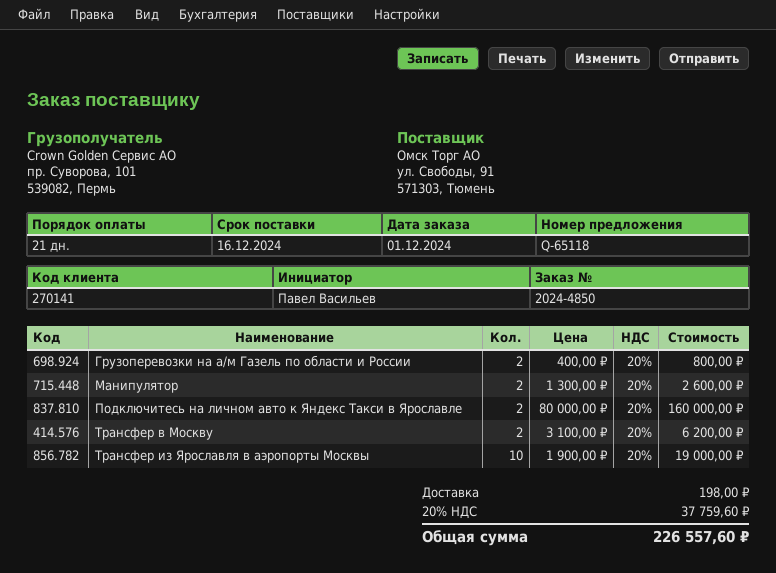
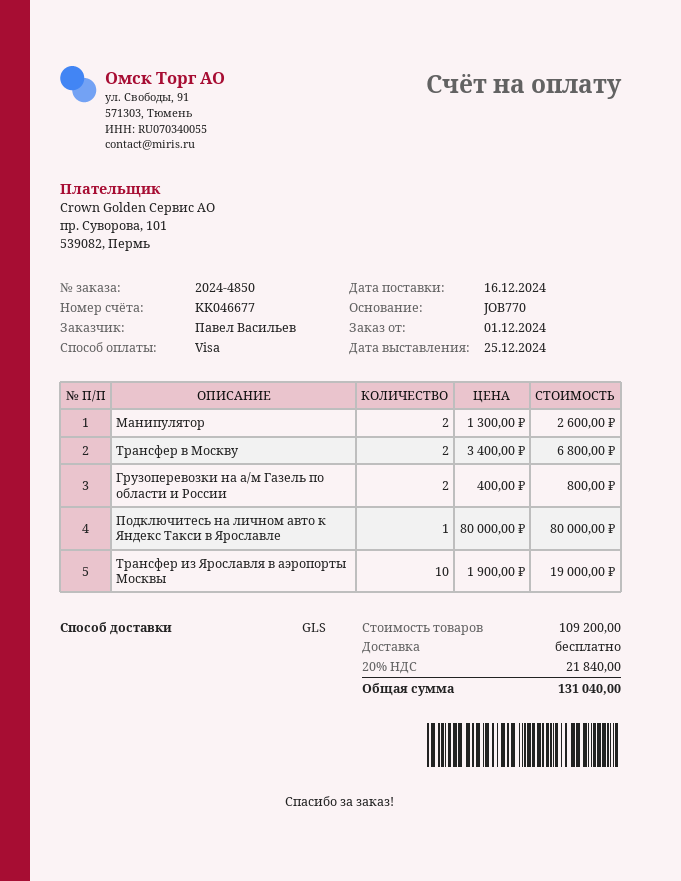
Подключитесь на личном авто к Яндекс Такси в Ярославле: 2 x 80000.00 = 160000.00 -> 1 x 80000.00 = 80000.00
Трансфер в Москву: 2 x 3100.00 = 6200.00 -> 2 x 3400.00 = 6800.00
shipping: 198.00 -> 0.00
tax: 20% = 37759.60 -> 20% = 21840.00
total: 226557.60 -> 131040.00

